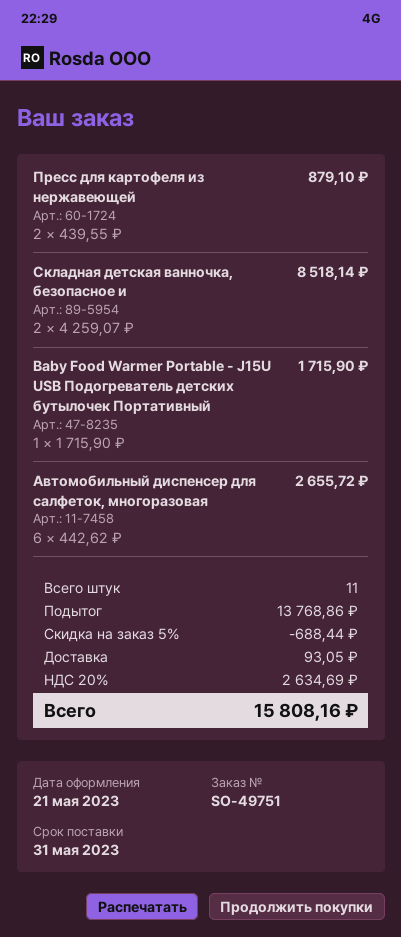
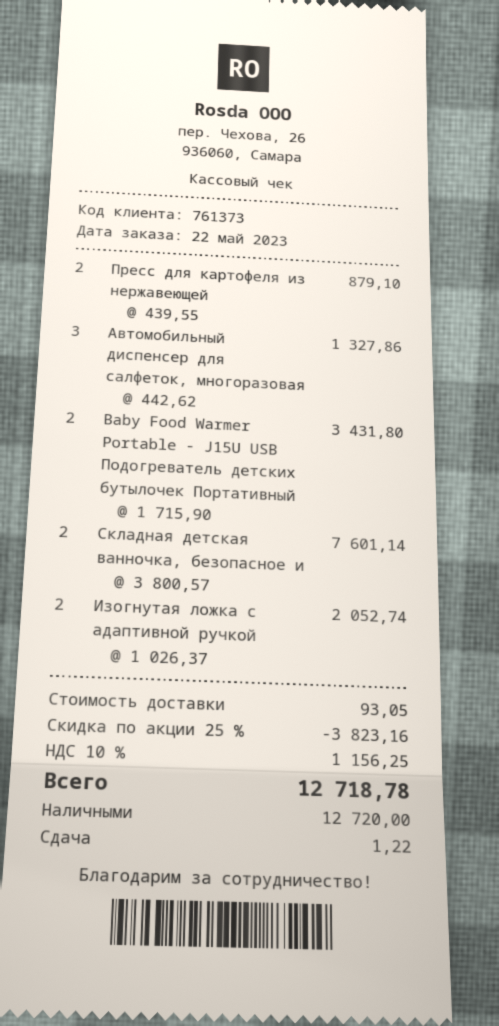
order date: 2023-05-21 -> 2023-05-22
Складная детская ванночка, безопасное и: 2 x 4259.07 = 8518.14 -> 2 x 3800.57 = 7601.14
Baby Food Warmer Portable - J15U USB Подогреватель детских бутылочек Портативный: 1 x 1715.90 = 1715.90 -> 2 x 1715.90 = 3431.80
Автомобильный диспенсер для салфеток, многоразовая: 6 x 442.62 = 2655.72 -> 3 x 442.62 = 1327.86
Изогнутая ложка с адаптивной ручкой: none -> 2 x 1026.37 = 2052.74
discount: 5% = 688.44 -> 25% = 3823.16
tax: 20% = 2634.69 -> 10% = 1156.25
total: 15808.16 -> 12718.78

